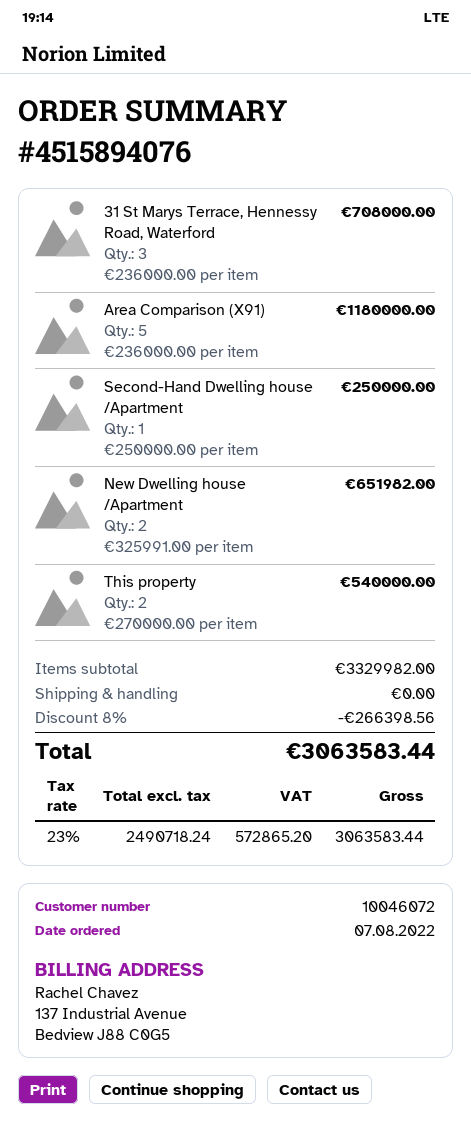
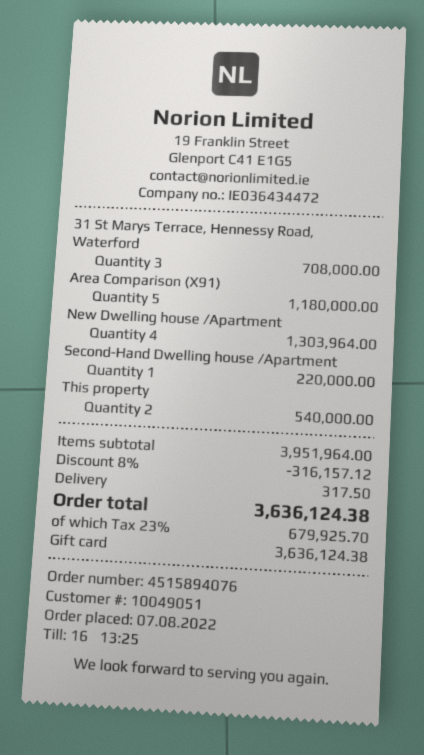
customer number: 10046072 -> 10049051
Second-Hand Dwelling house /Apartment: 1 for 250000.00 -> 1 for 220000.00
New Dwelling house /Apartment: 2 for 651982.00 -> 4 for 1303964.00
subtotal: 3329982.00 -> 3951964.00
discount: 8% = 266398.56 -> 8% = 316157.12
shipping: 0.00 -> 317.50
tax: 23% = 572865.20 -> 23% = 679925.70
total: 3063583.44 -> 3636124.38

